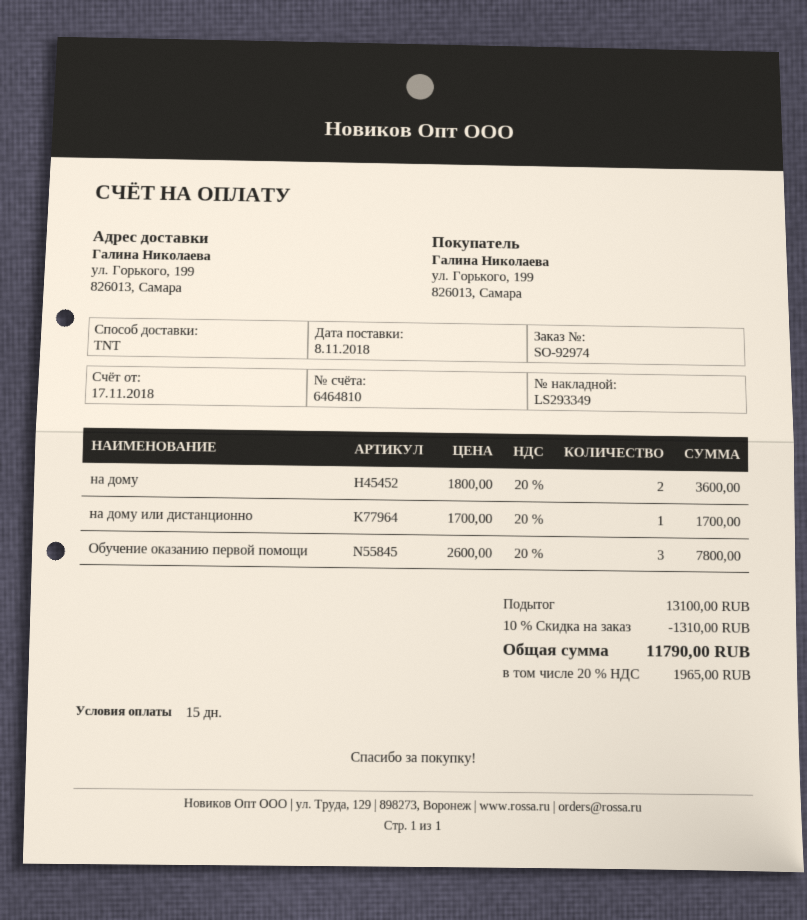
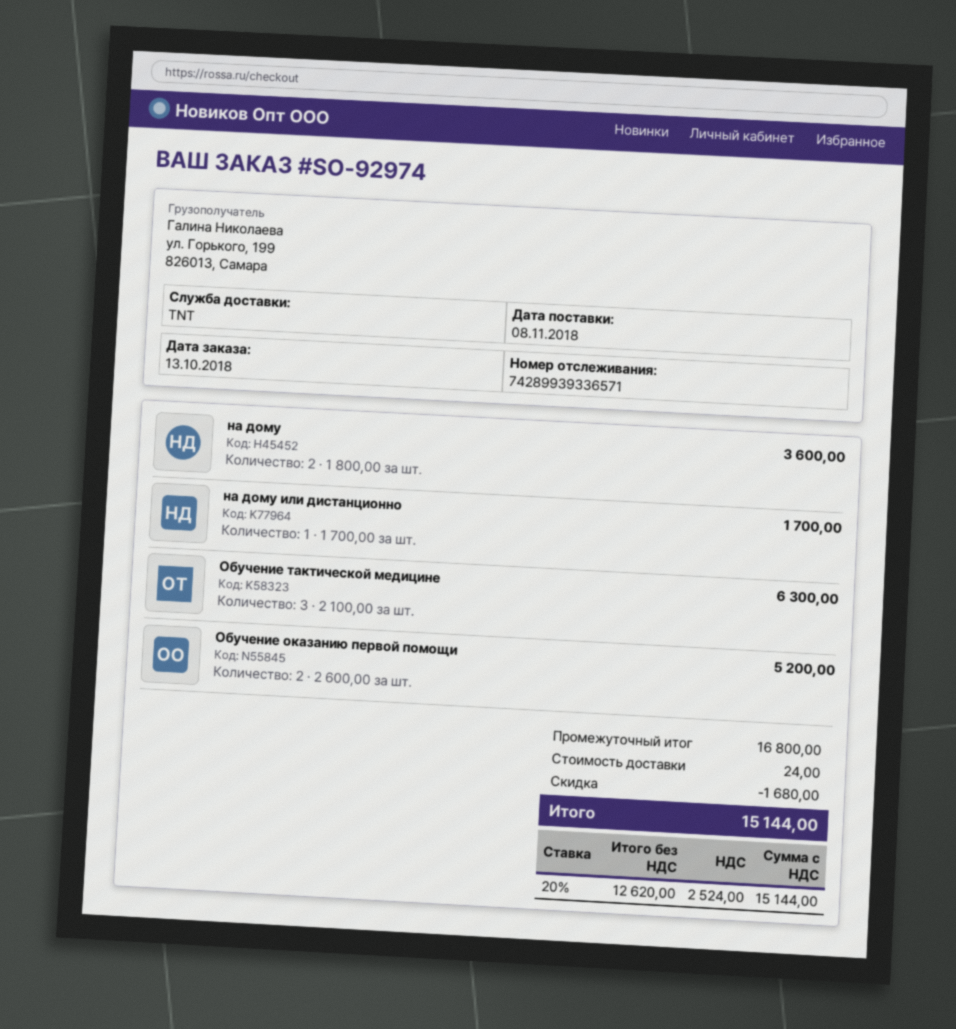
Обучение оказанию первой помощи: 3 x 2600.00 = 7800.00 -> 2 x 2600.00 = 5200.00
Обучение тактической медицине: none -> 3 x 2100.00 = 6300.00
subtotal: 13100.00 -> 16800.00
discount: 1310.00 -> 1680.00
shipping: none -> 24.00
tax: 20% = 1965.00 -> 20% = 2524.00
total: 11790.00 -> 15144.00

